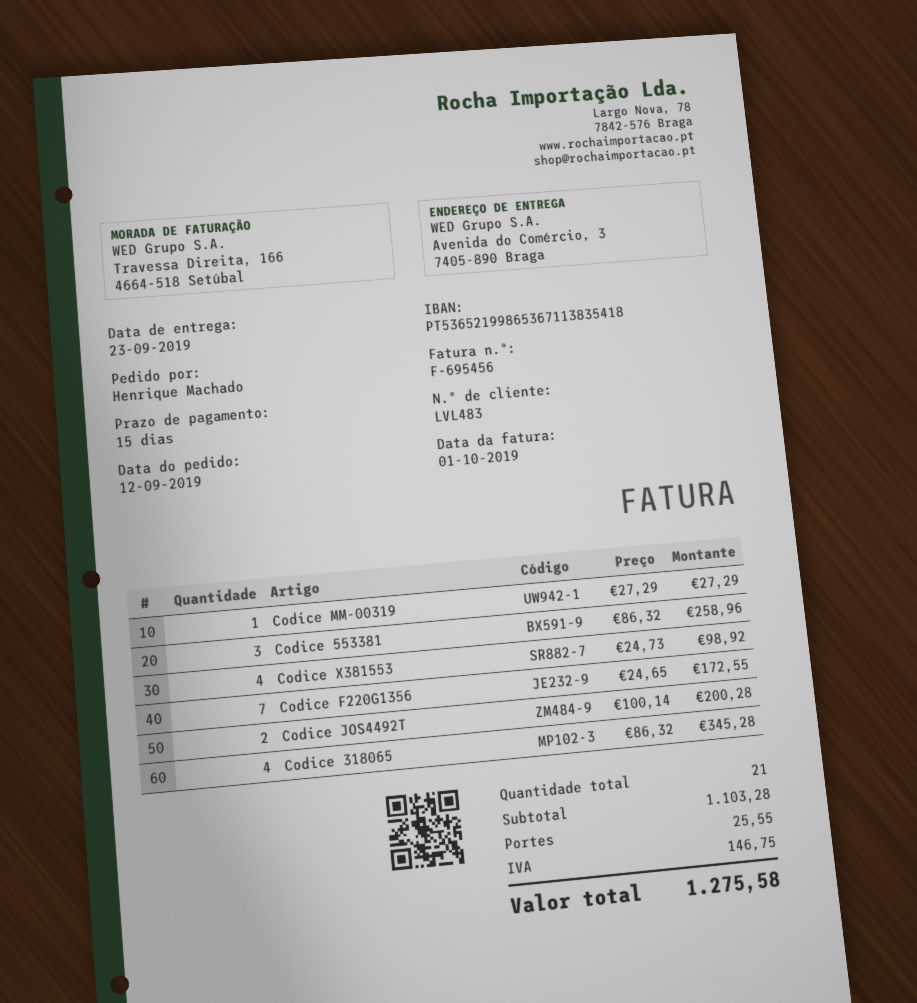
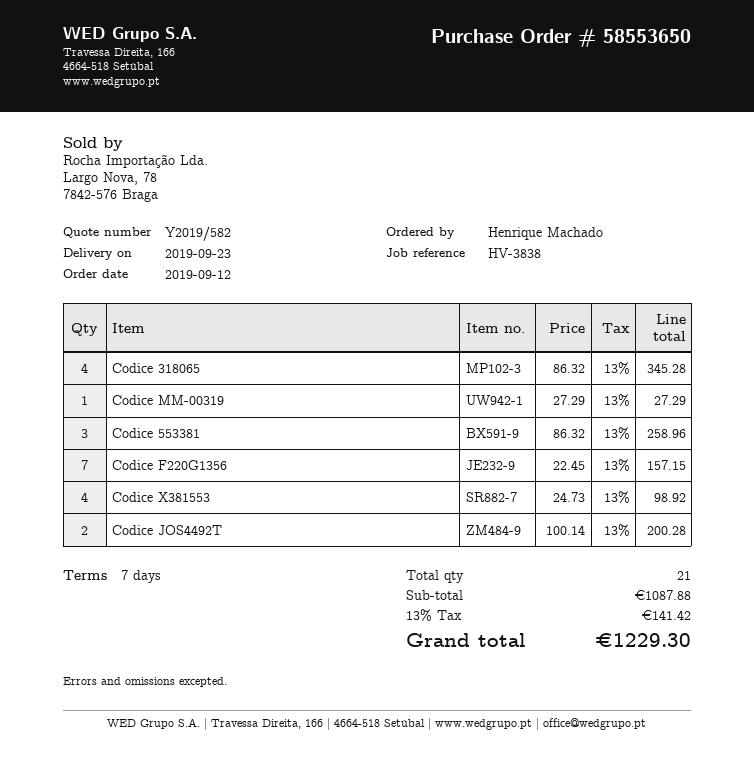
payment terms: 15 days -> 7 days
Codice F220G1356: 7 x 24.65 = 172.55 -> 7 x 22.45 = 157.15
subtotal: 1103.28 -> 1087.88
shipping: 25.55 -> none
tax: 146.75 -> 141.42
total: 1275.58 -> 1229.30

